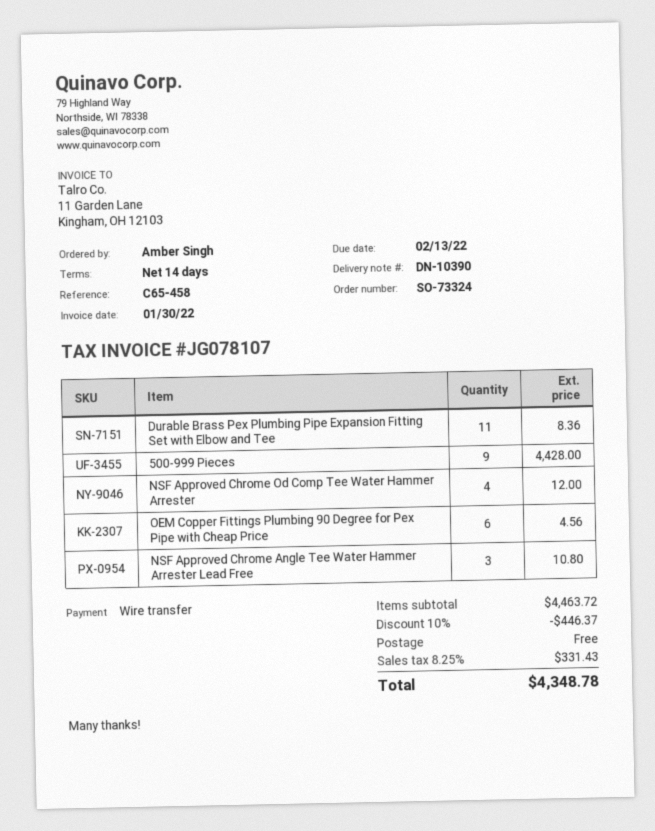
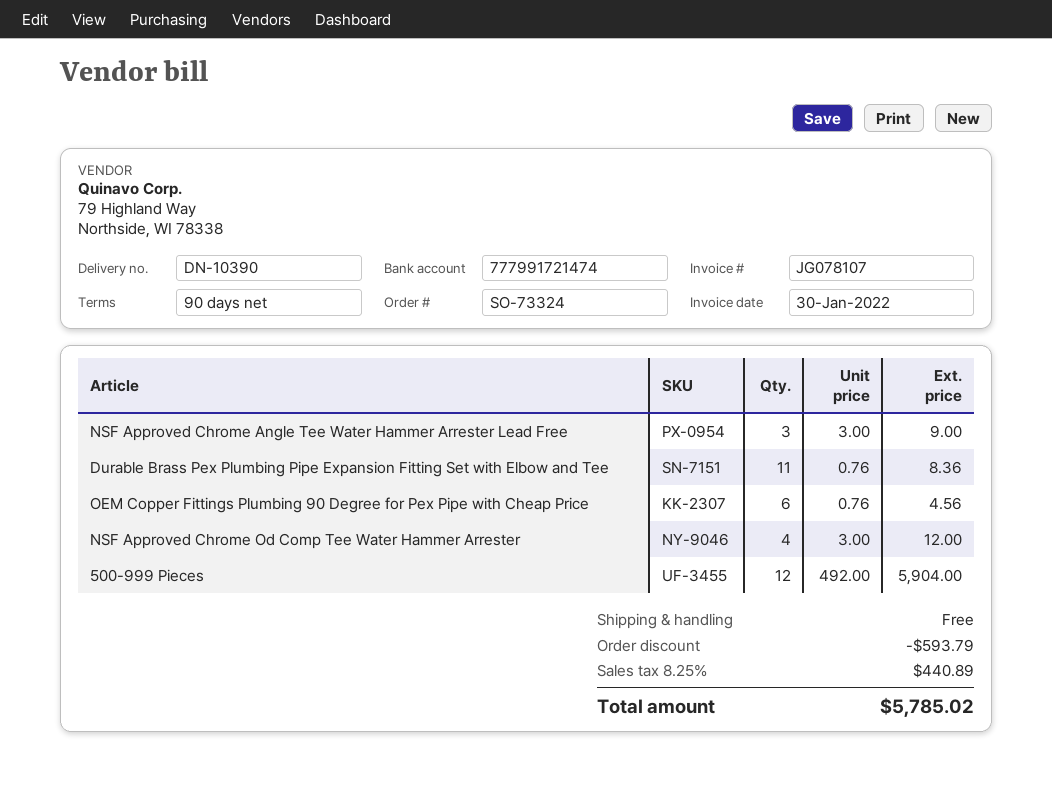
payment terms: 14 days -> 90 days
500-999 Pieces: 9 for 4428.00 -> 12 for 5904.00
NSF Approved Chrome Angle Tee Water Hammer Arrester Lead Free: 3 for 10.80 -> 3 for 9.00
discount: 446.37 -> 593.79
tax: 8.25% = 331.43 -> 8.25% = 440.89
total: 4348.78 -> 5785.02

